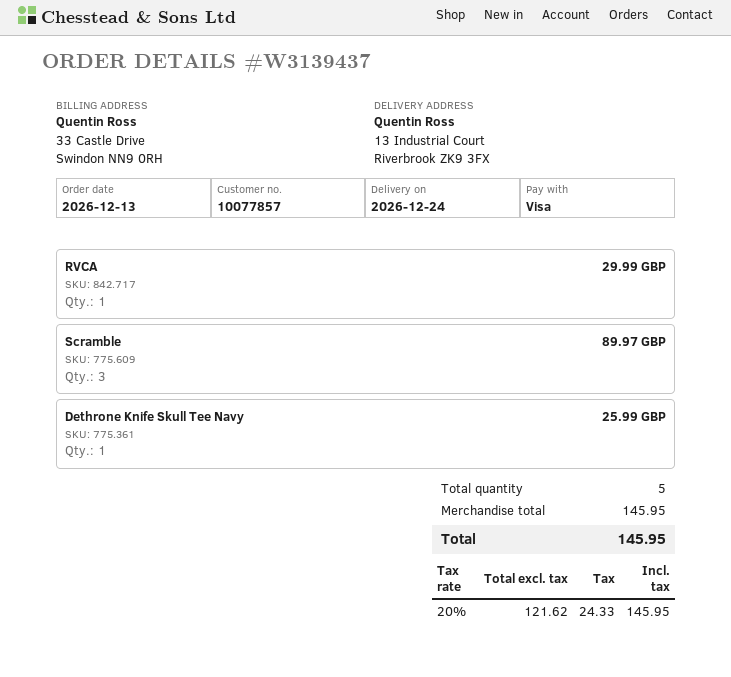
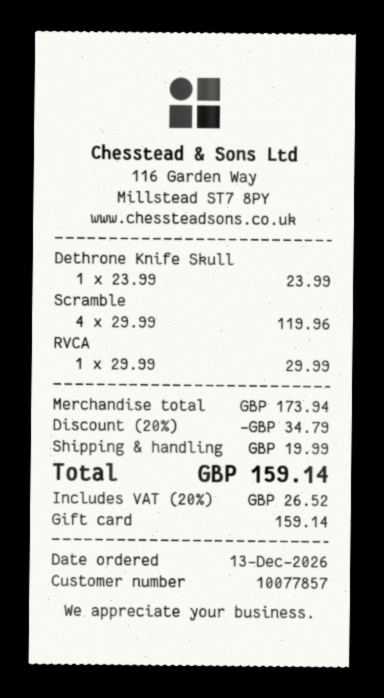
payment method: Visa -> gift card
Scramble: 3 for 89.97 -> 4 for 119.96
Dethrone Knife Skull Tee Navy: 1 for 25.99 -> 1 for 23.99
subtotal: 145.95 -> 173.94
discount: none -> 20% = 34.79
shipping: none -> 19.99
tax: 20% = 24.33 -> 20% = 26.52
total: 145.95 -> 159.14

